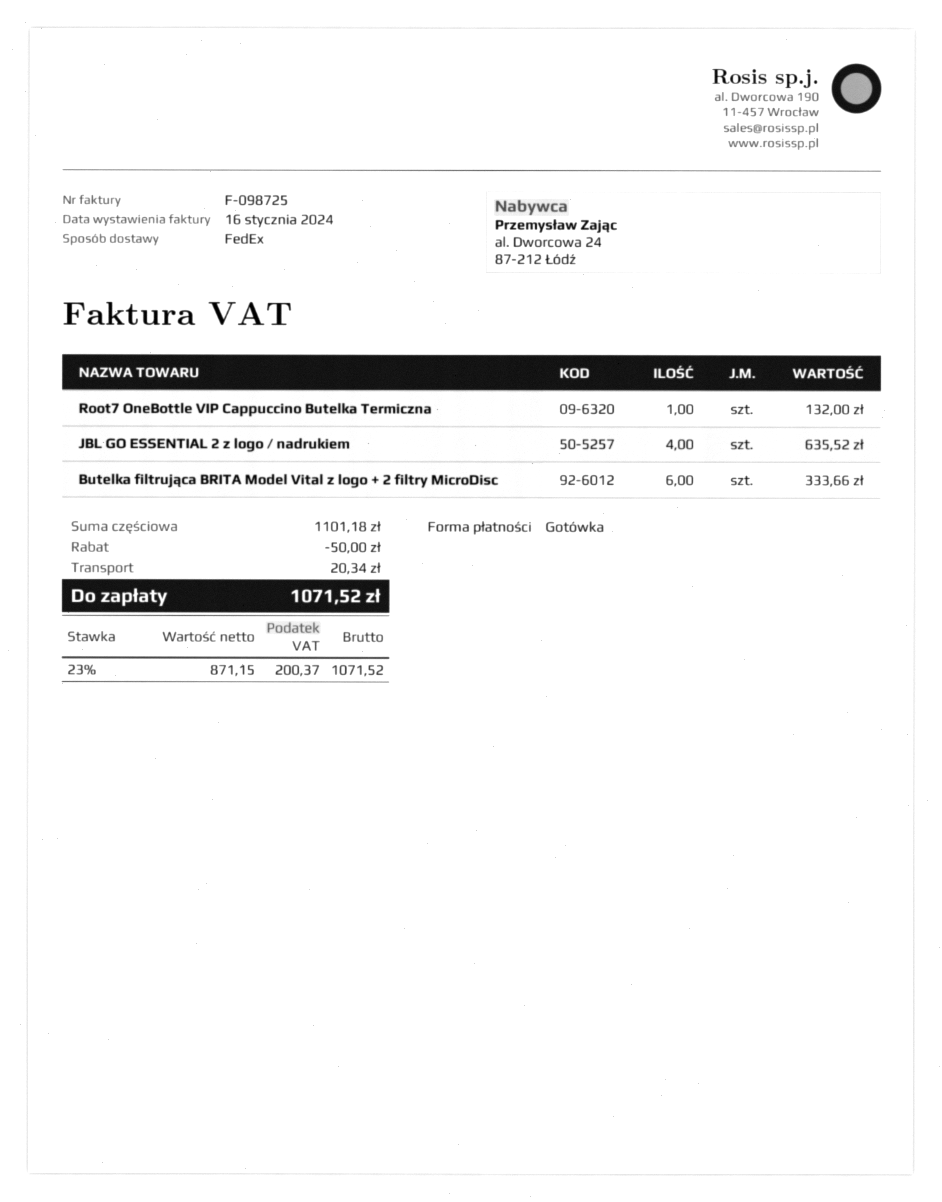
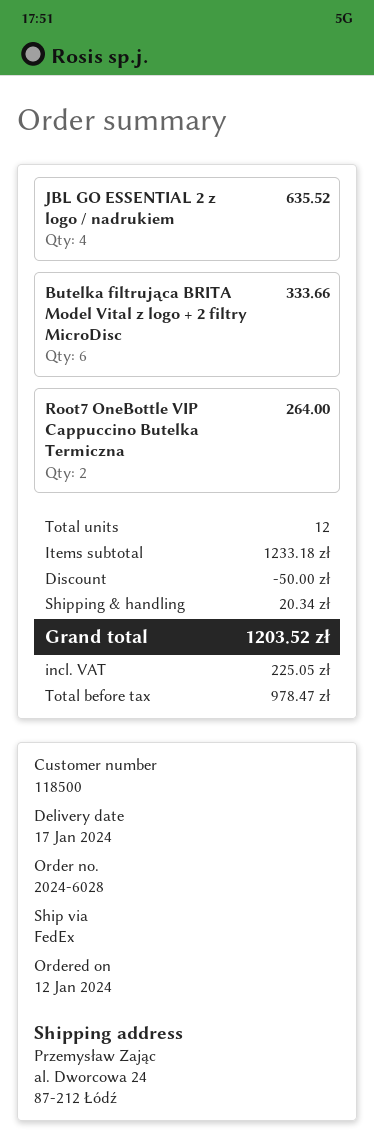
Root7 OneBottle VIP Cappuccino Butelka Termiczna: 1 for 132.00 -> 2 for 264.00
subtotal: 1101.18 -> 1233.18
net: 871.15 -> 978.47
tax: 200.37 -> 225.05
total: 1071.52 -> 1203.52

